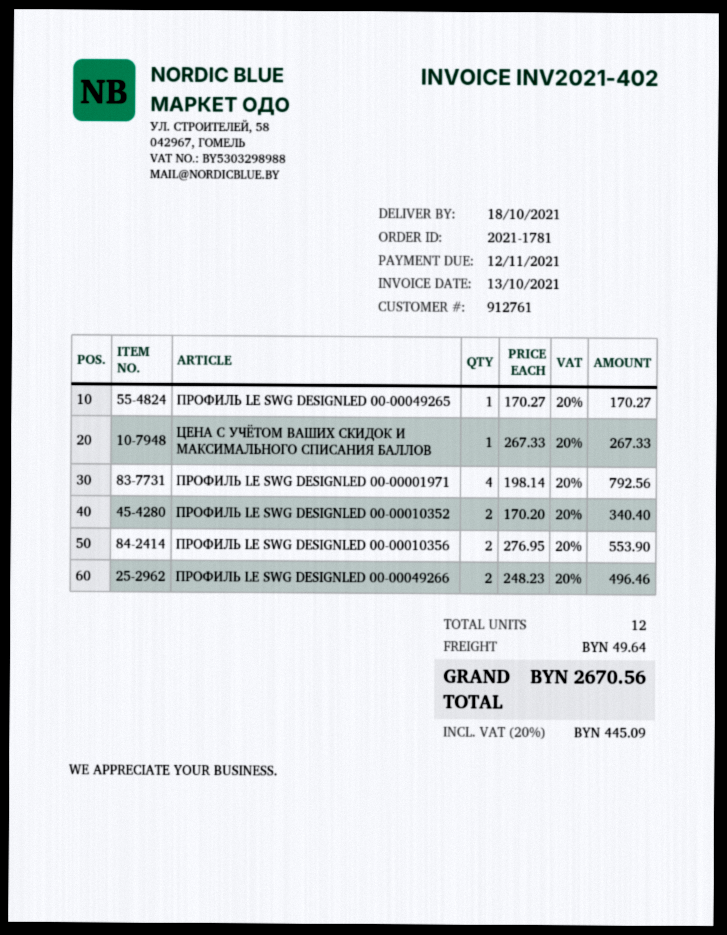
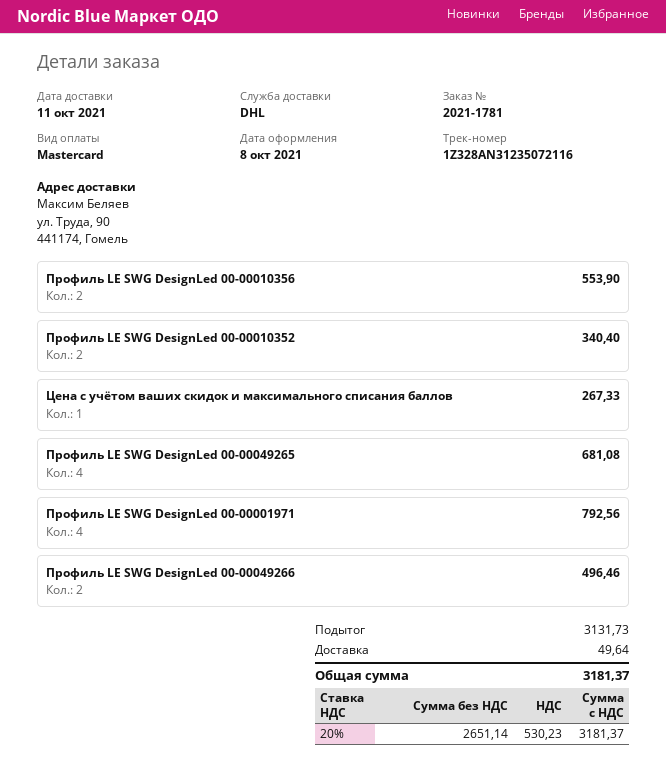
delivery date: 2021-10-18 -> 2021-10-11
ПРОФИЛЬ LE SWG DESIGNLED 00-00049265: 1 for 170.27 -> 4 for 681.08
tax: 20% = 445.09 -> 20% = 530.23
total: 2670.56 -> 3181.37

